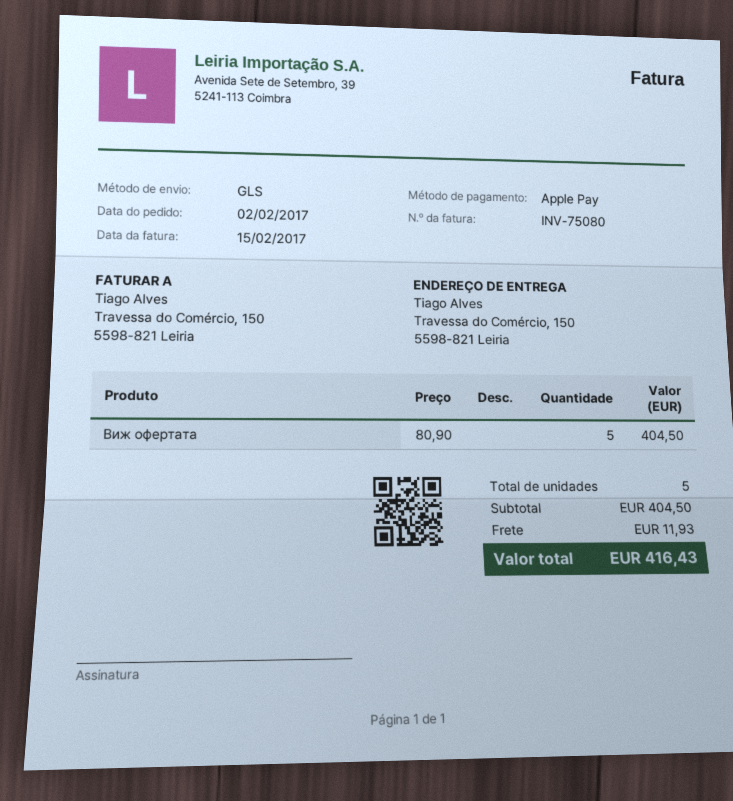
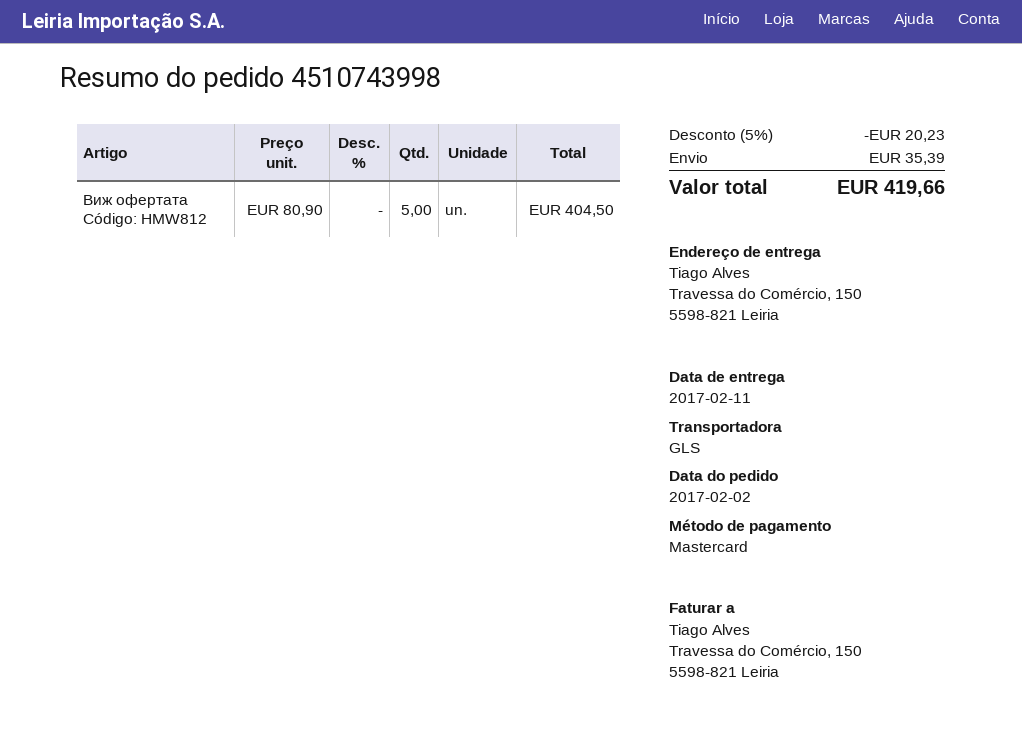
payment method: Apple Pay -> Mastercard
discount: none -> 5% = 20.23
shipping: 11.93 -> 35.39
total: 416.43 -> 419.66

